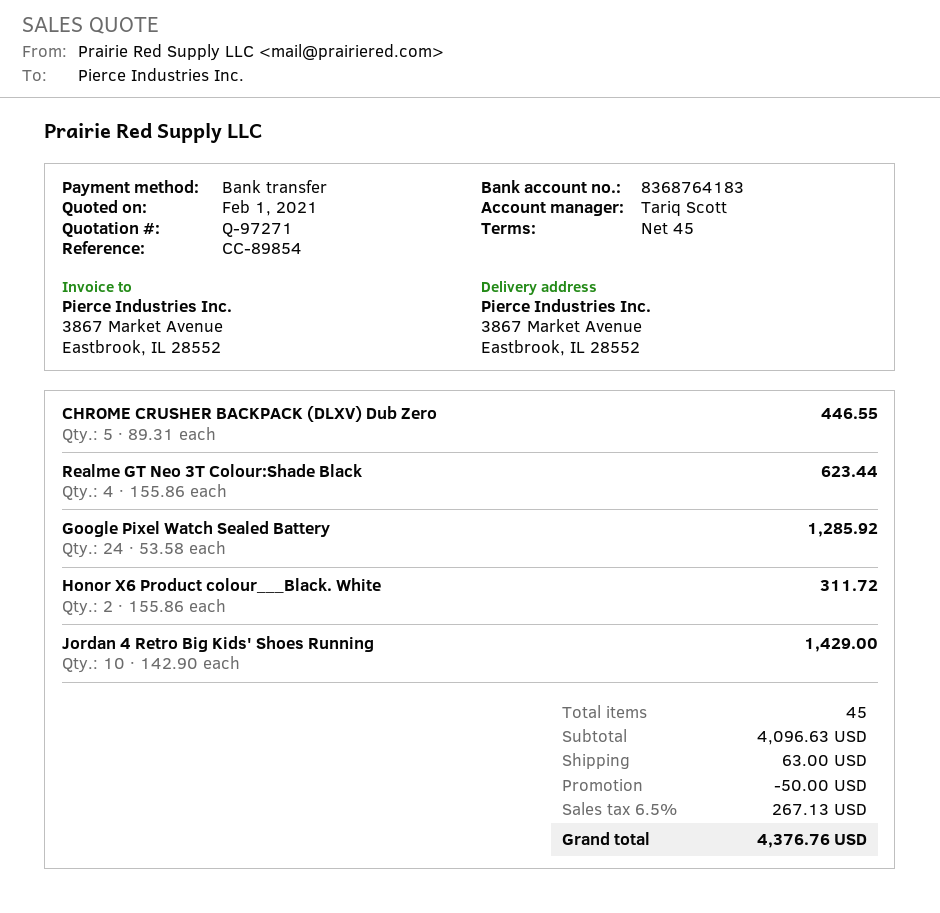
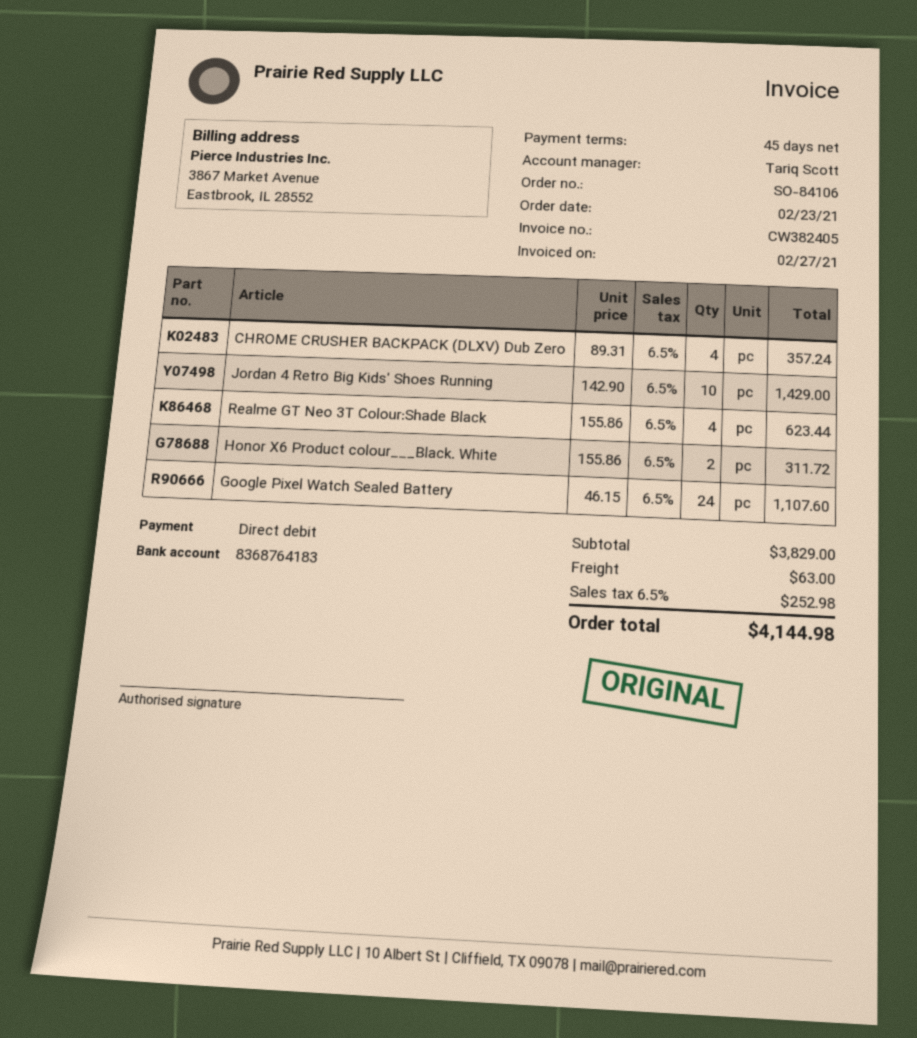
payment method: bank transfer -> direct debit
CHROME CRUSHER BACKPACK (DLXV) Dub Zero: 5 x 89.31 = 446.55 -> 4 x 89.31 = 357.24
Google Pixel Watch Sealed Battery: 24 x 53.58 = 1285.92 -> 24 x 46.15 = 1107.60
subtotal: 4096.63 -> 3829.00
discount: 50.00 -> none
tax: 6.5% = 267.13 -> 6.5% = 252.98
total: 4376.76 -> 4144.98

